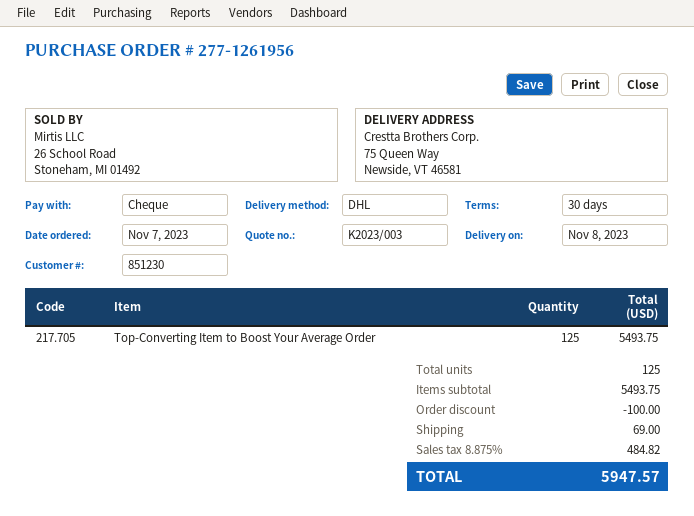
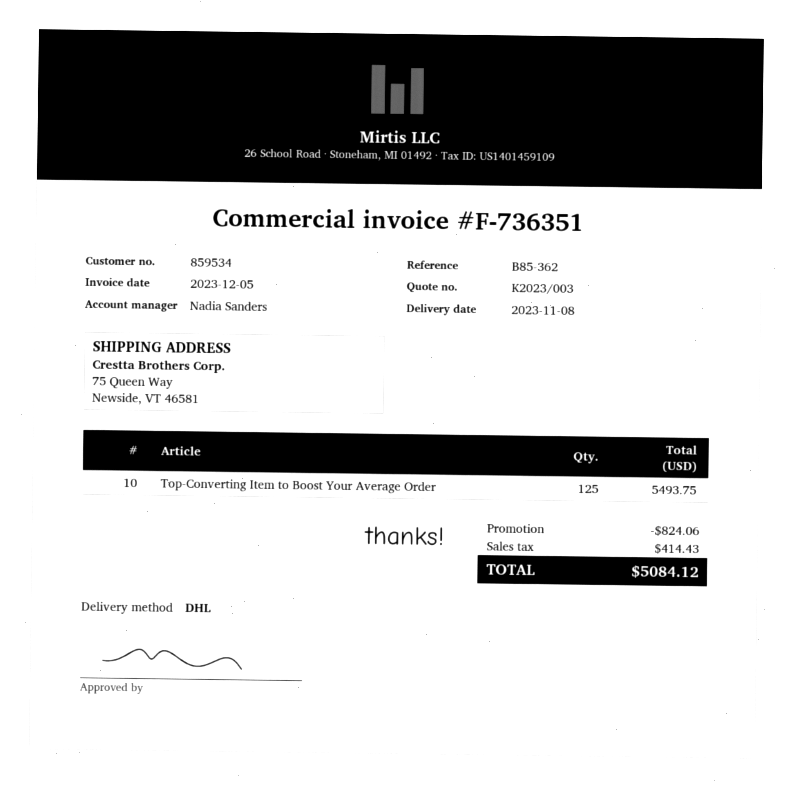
customer number: 851230 -> 859534
discount: 100.00 -> 824.06
shipping: 69.00 -> none
tax: 484.82 -> 414.43
total: 5947.57 -> 5084.12

